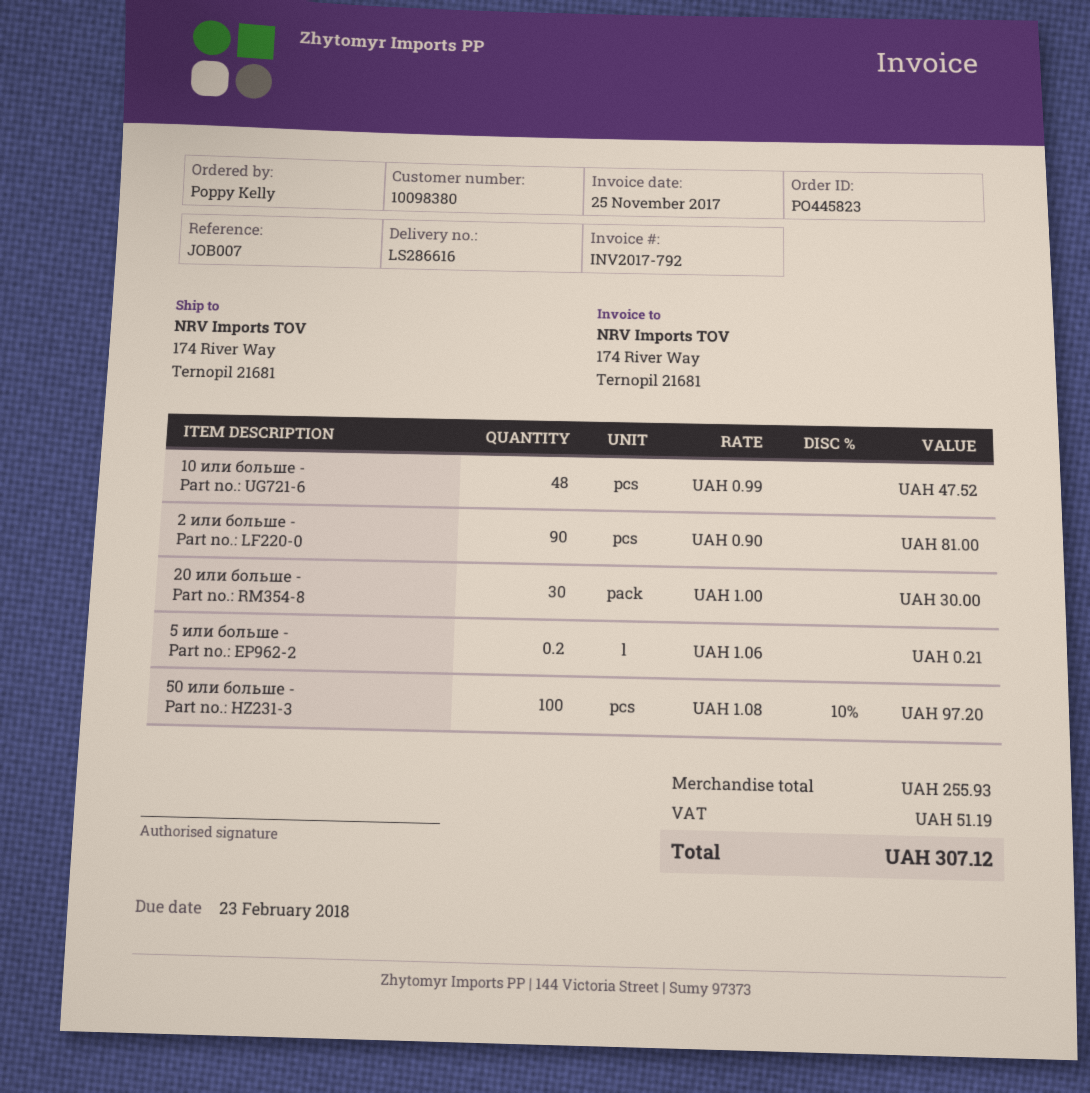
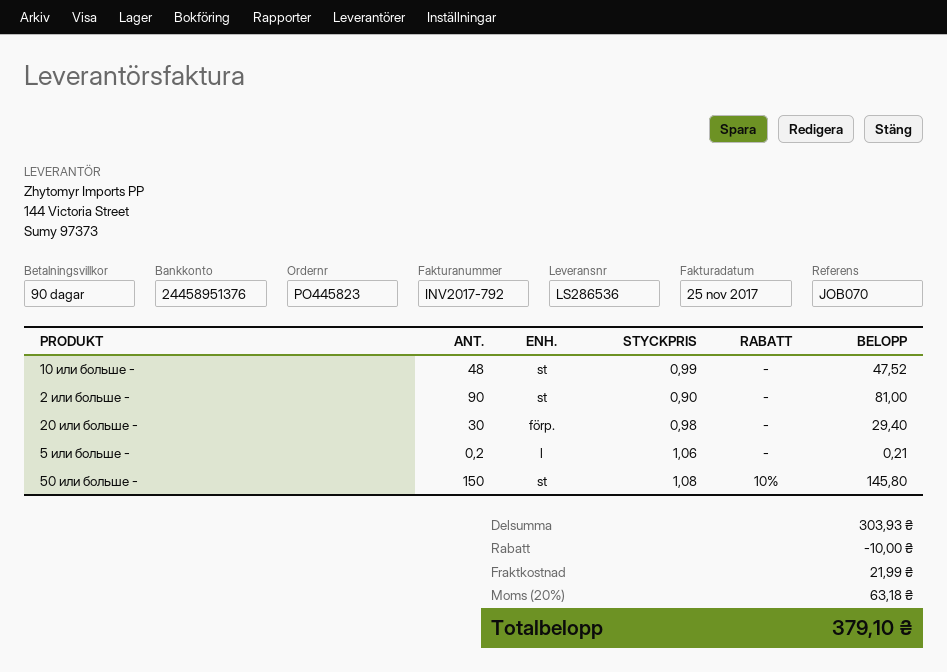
delivery note number: LS286616 -> LS286536
reference: JOB007 -> JOB070
20 или больше -: 30 x 1.00 = 30.00 -> 30 x 0.98 = 29.40
50 или больше -: 100 x 1.08 - 10% = 97.20 -> 150 x 1.08 - 10% = 145.80
subtotal: 255.93 -> 303.93
discount: none -> 10.00
shipping: none -> 21.99
tax: 51.19 -> 63.18
total: 307.12 -> 379.10

